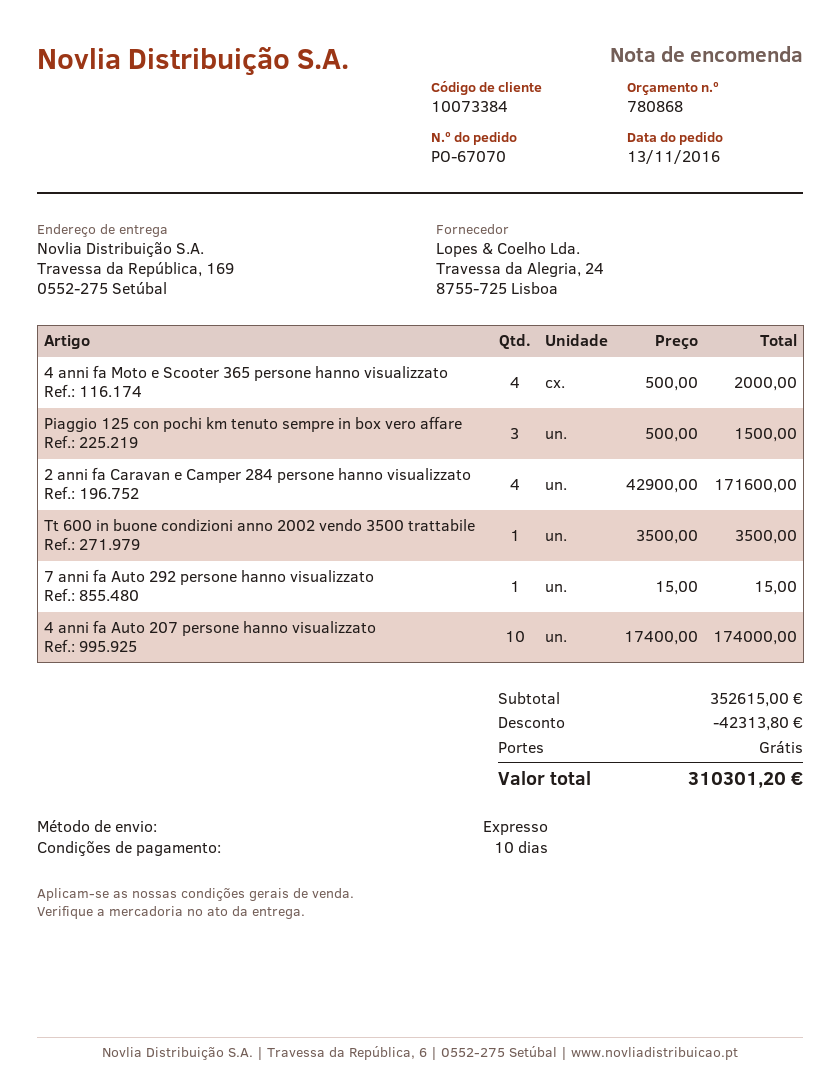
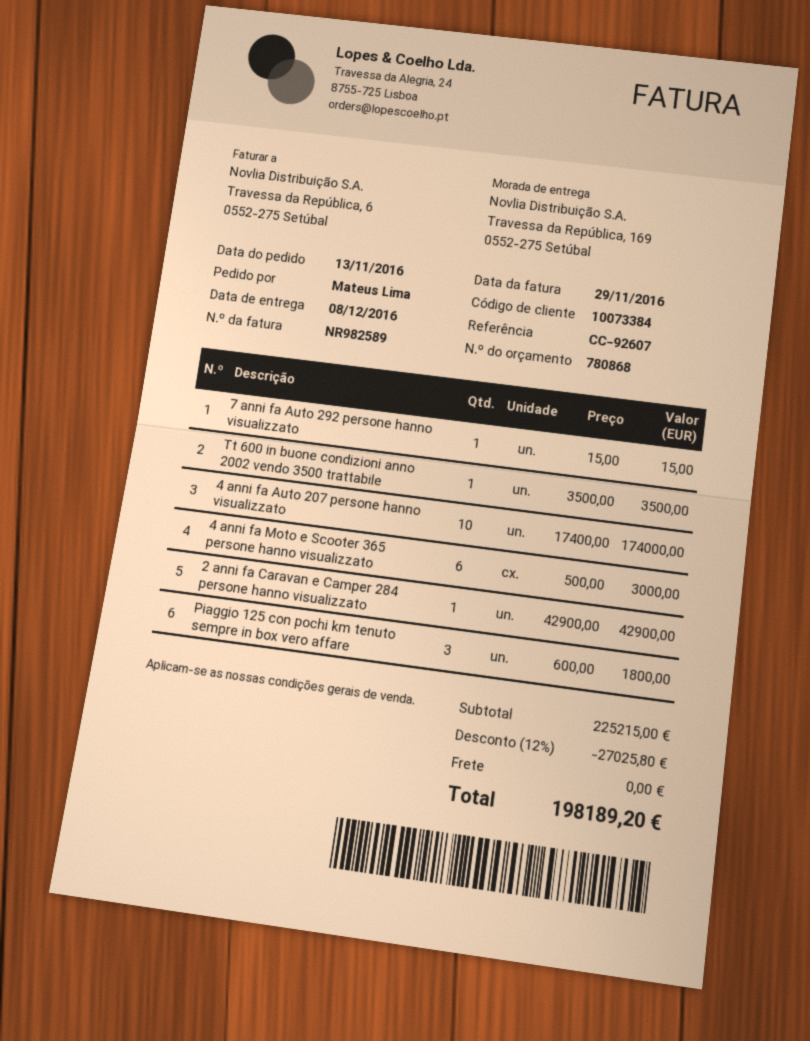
4 anni fa Moto e Scooter 365 persone hanno visualizzato: 4 x 500.00 = 2000.00 -> 6 x 500.00 = 3000.00
Piaggio 125 con pochi km tenuto sempre in box vero affare: 3 x 500.00 = 1500.00 -> 3 x 600.00 = 1800.00
2 anni fa Caravan e Camper 284 persone hanno visualizzato: 4 x 42900.00 = 171600.00 -> 1 x 42900.00 = 42900.00
subtotal: 352615.00 -> 225215.00
discount: 42313.80 -> 27025.80
total: 310301.20 -> 198189.20

